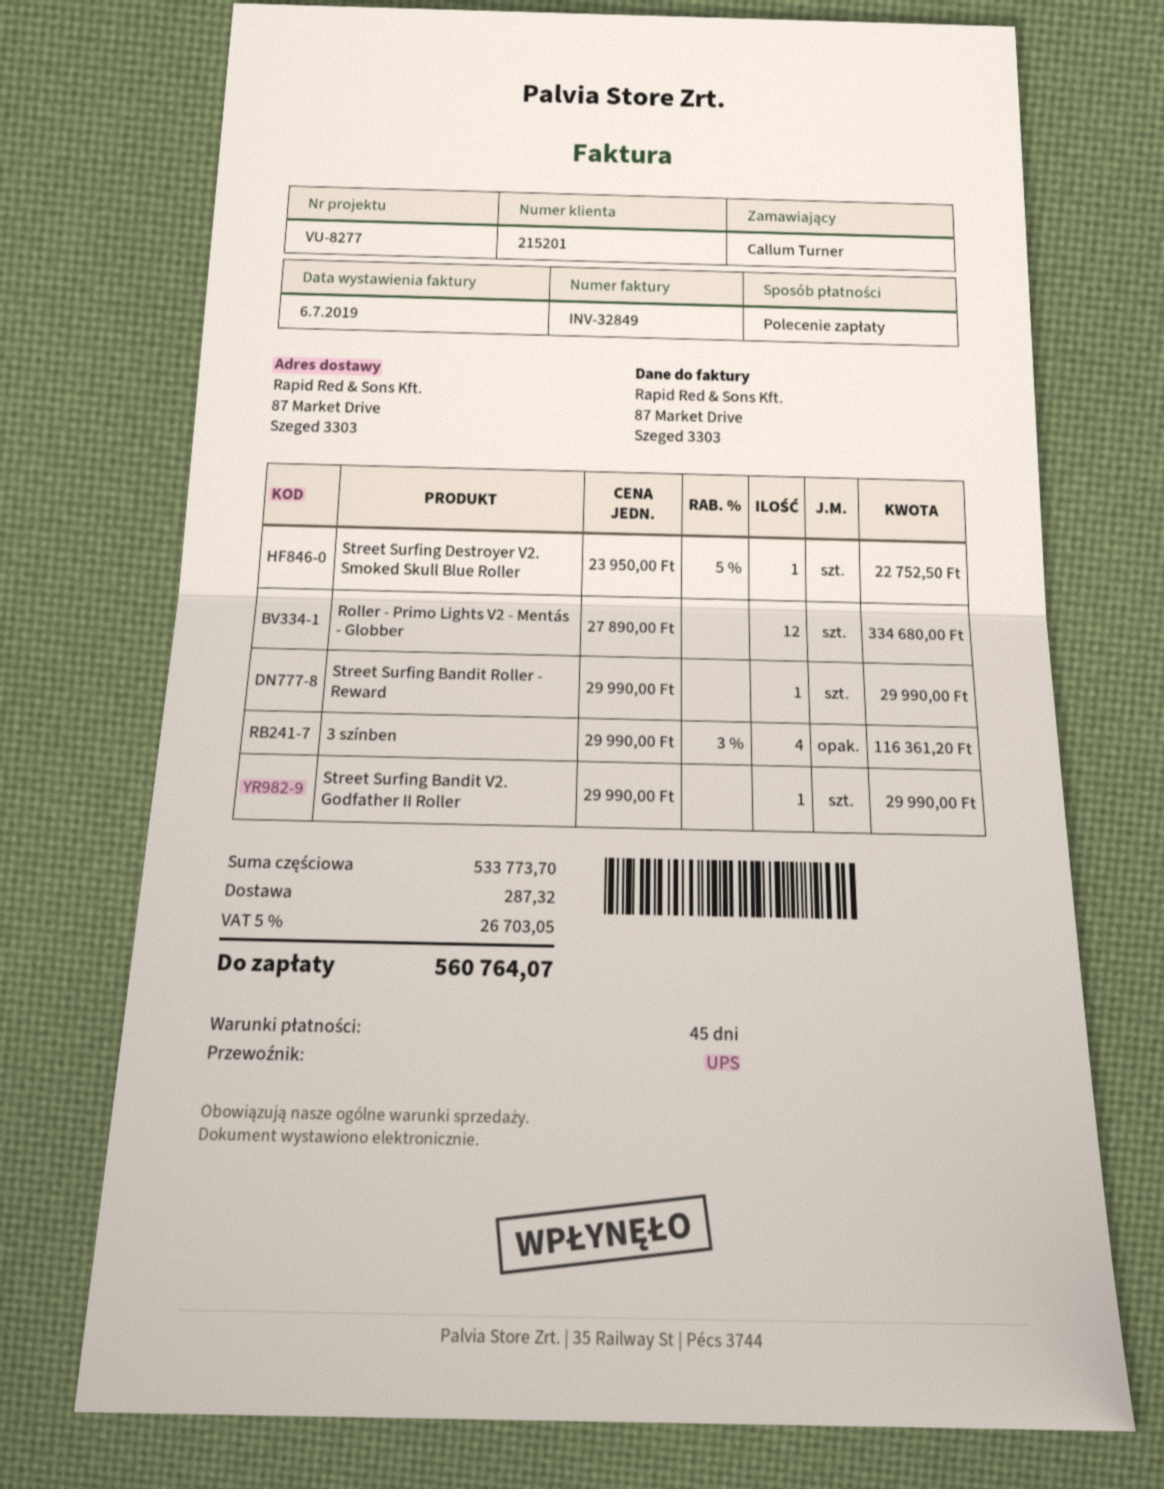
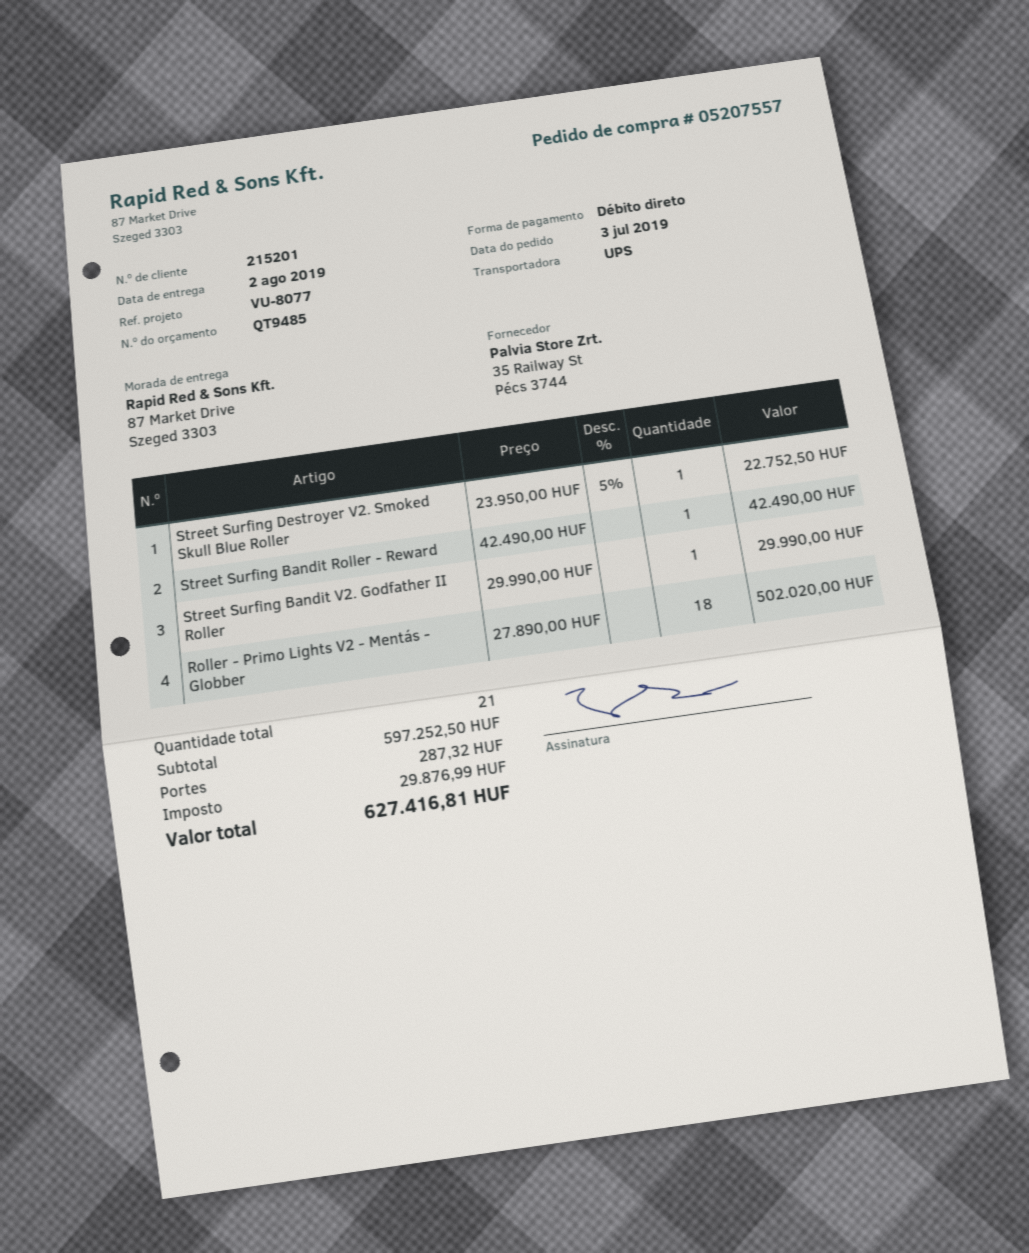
reference: VU-8277 -> VU-8077
Roller - Primo Lights V2 - Mentás - Globber: 12 x 27890.00 = 334680.00 -> 18 x 27890.00 = 502020.00
Street Surfing Bandit Roller - Reward: 1 x 29990.00 = 29990.00 -> 1 x 42490.00 = 42490.00
3 színben: 4 x 29990.00 - 3% = 116361.20 -> none
subtotal: 533773.70 -> 597252.50
tax: 26703.05 -> 29876.99
total: 560764.07 -> 627416.81

